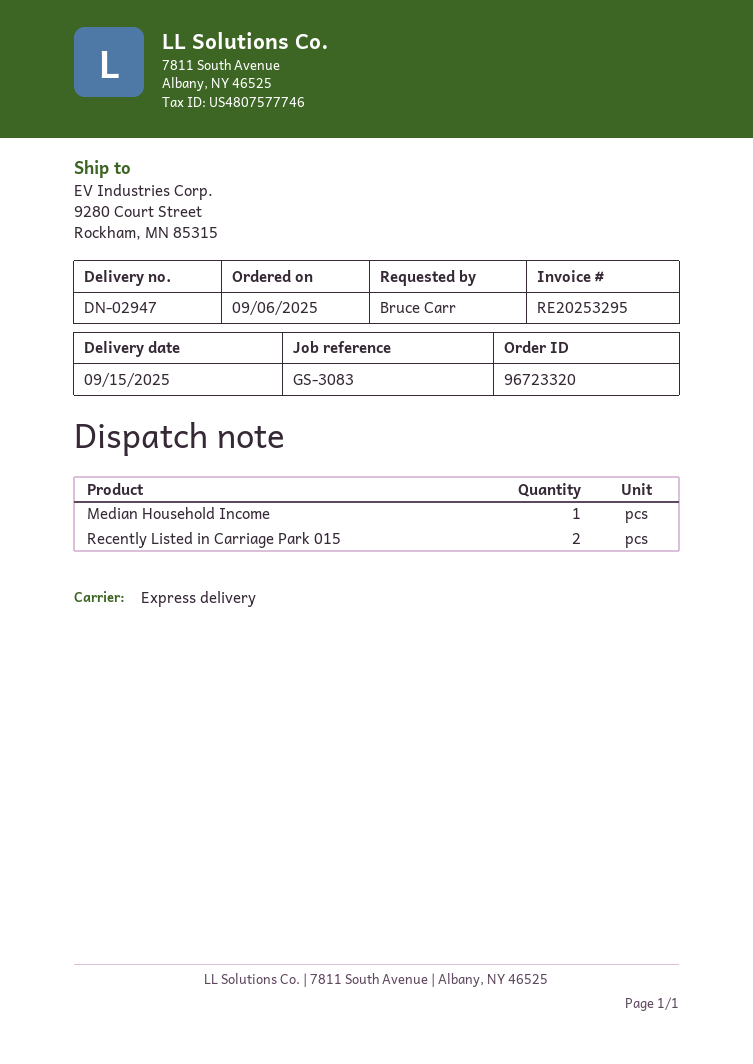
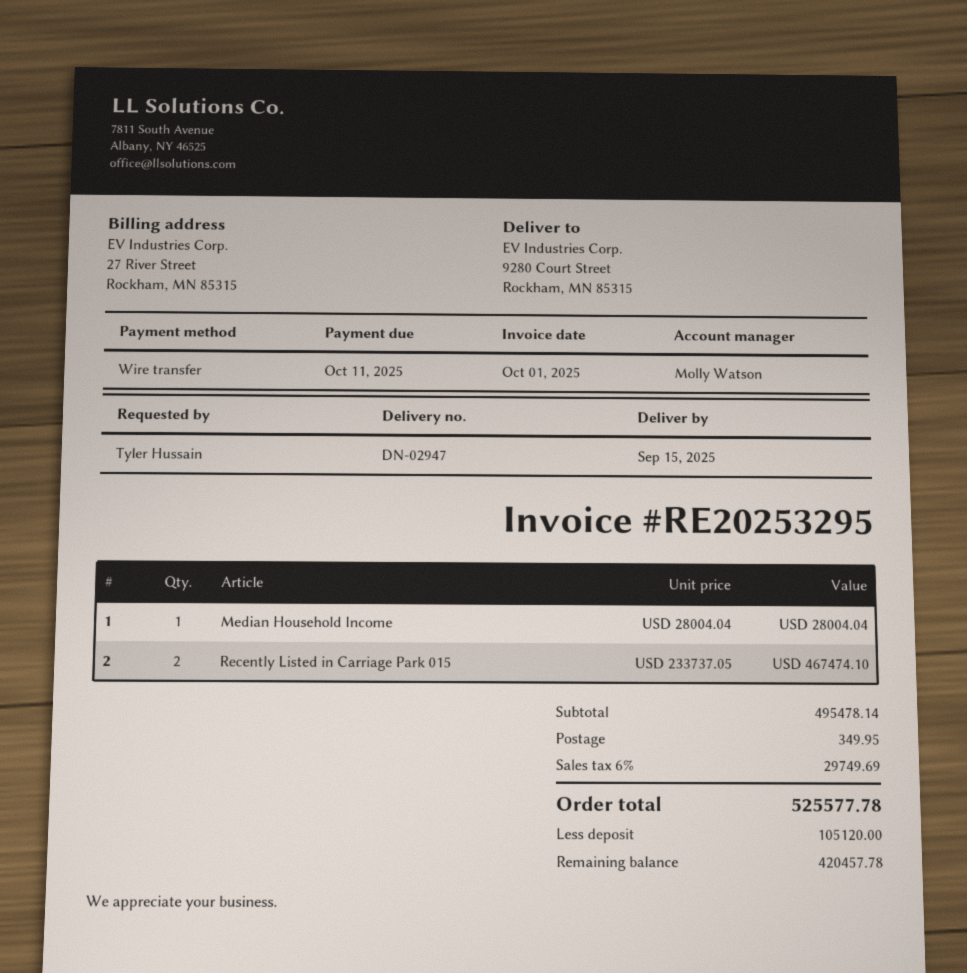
ordered by: Bruce Carr -> Tyler Hussain

